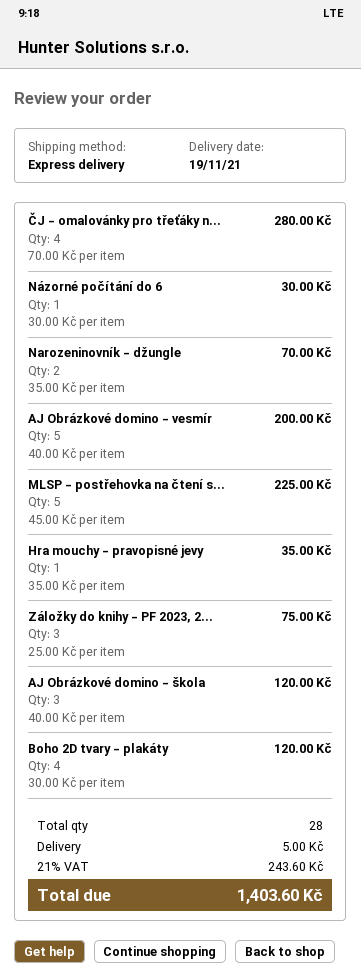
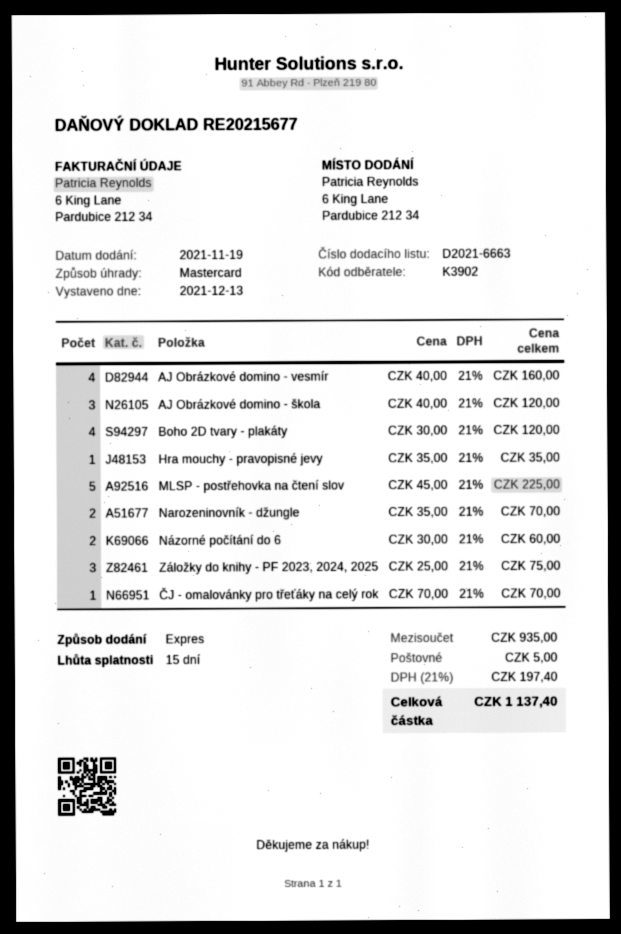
ČJ - omalovánky pro třeťáky n...: 4 x 70.00 = 280.00 -> 1 x 70.00 = 70.00
Názorné počítání do 6: 1 x 30.00 = 30.00 -> 2 x 30.00 = 60.00
AJ Obrázkové domino - vesmír: 5 x 40.00 = 200.00 -> 4 x 40.00 = 160.00
tax: 21% = 243.60 -> 21% = 197.40
total: 1403.60 -> 1137.40

